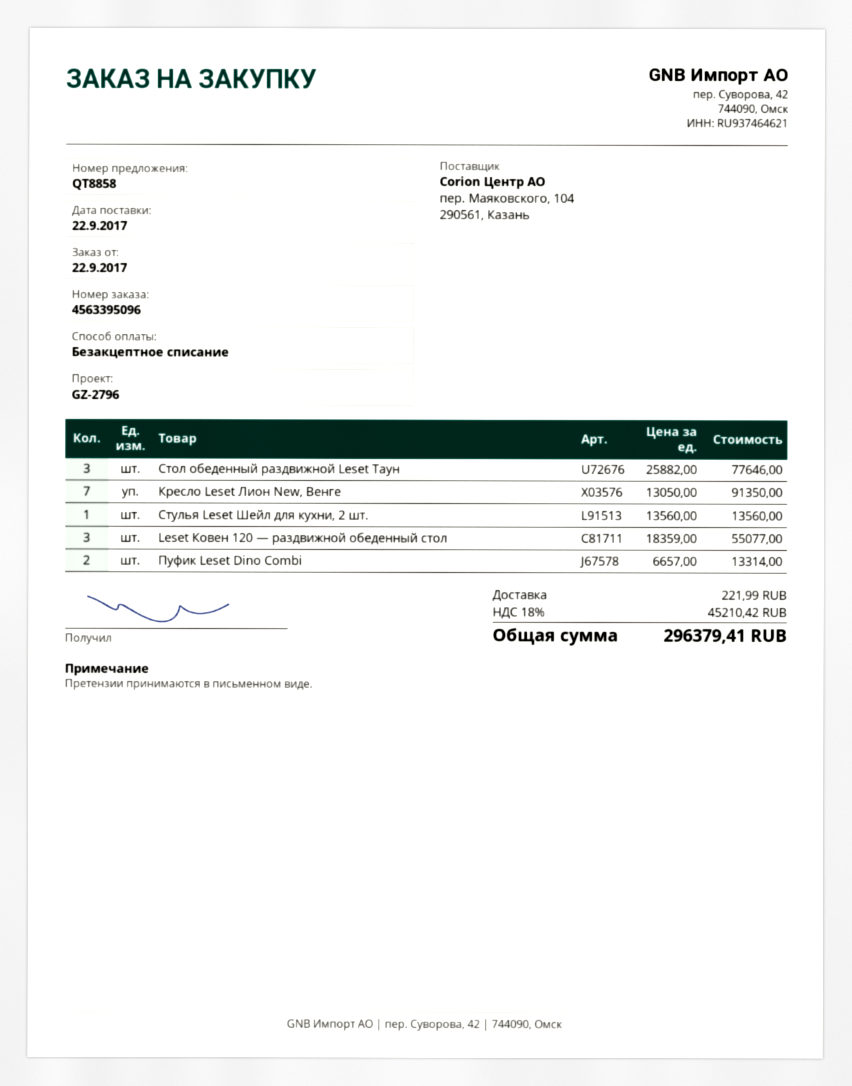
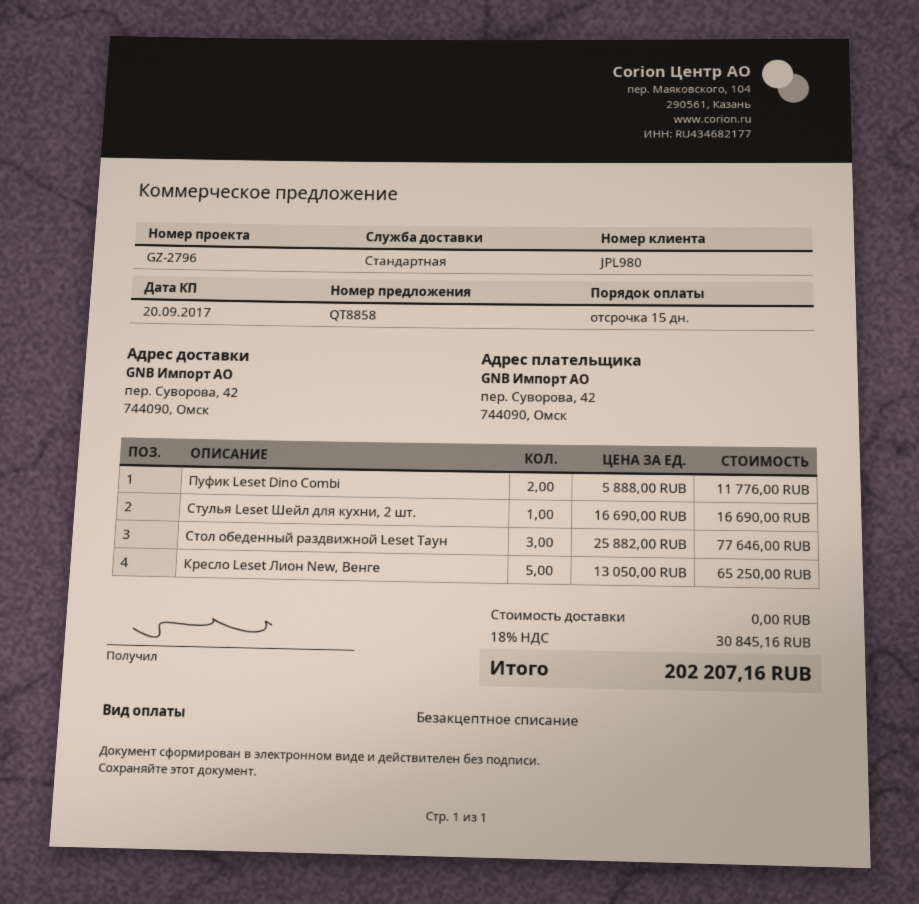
Кресло Leset Лион New, Венге: 7 x 13050.00 = 91350.00 -> 5 x 13050.00 = 65250.00
Стулья Leset Шейл для кухни, 2 шт.: 1 x 13560.00 = 13560.00 -> 1 x 16690.00 = 16690.00
Leset Ковен 120 — раздвижной обеденный стол: 3 x 18359.00 = 55077.00 -> none
Пуфик Leset Dino Combi: 2 x 6657.00 = 13314.00 -> 2 x 5888.00 = 11776.00
shipping: 221.99 -> 0.00
tax: 18% = 45210.42 -> 18% = 30845.16
total: 296379.41 -> 202207.16

